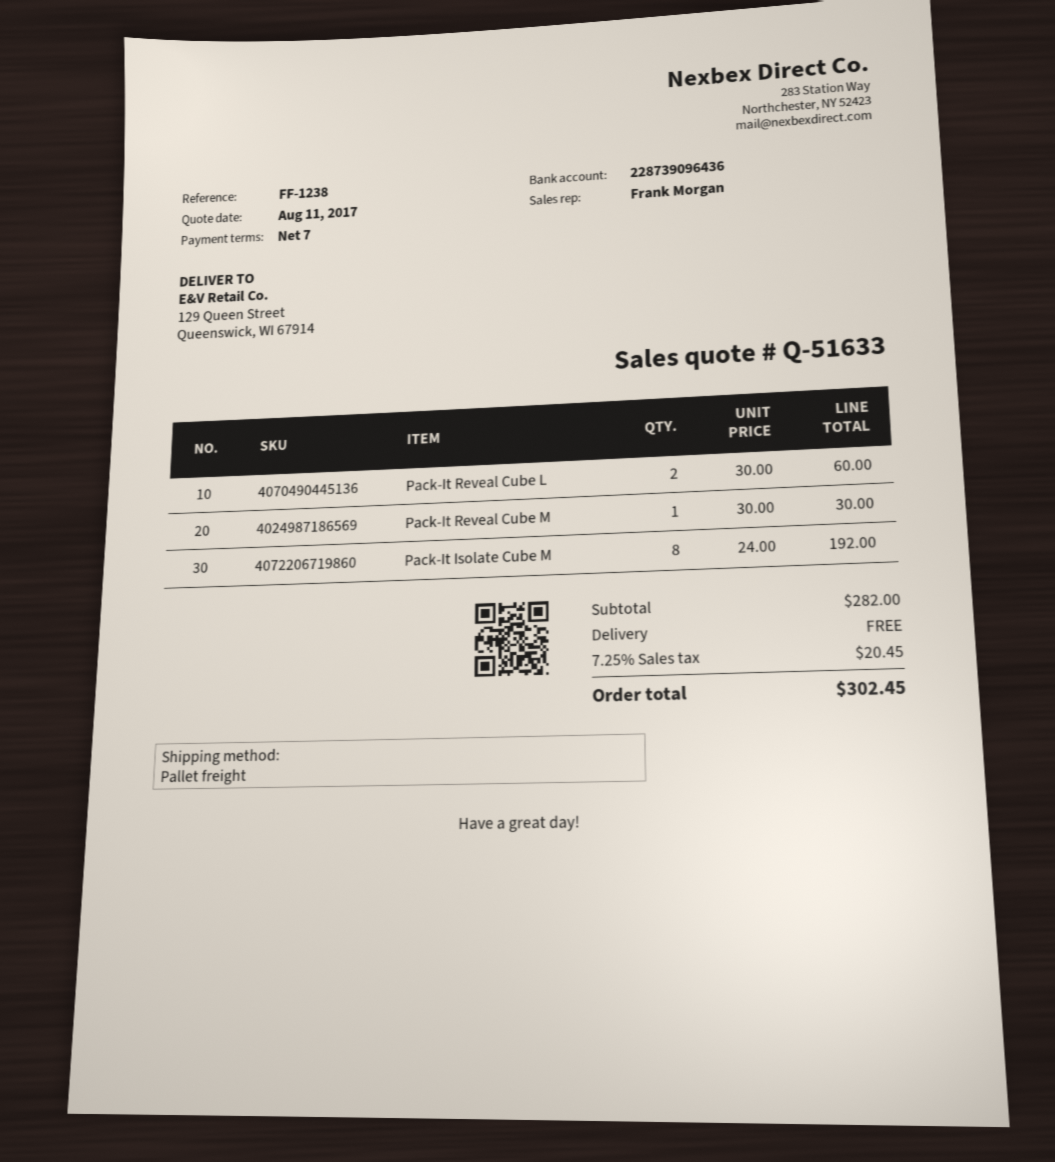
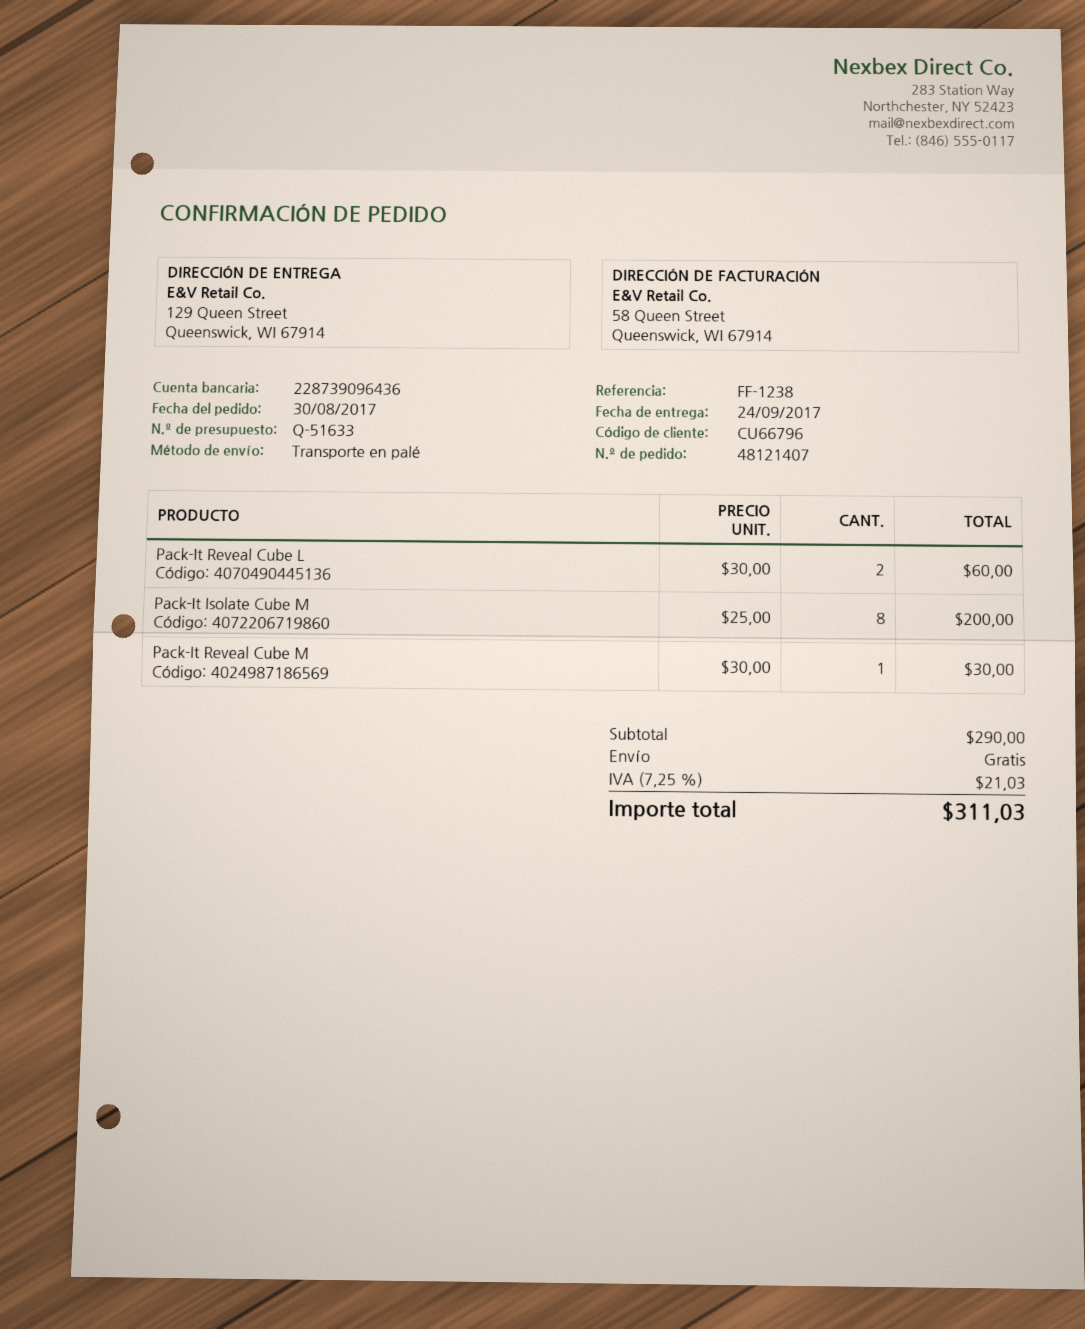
Pack-It Isolate Cube M: 8 x 24.00 = 192.00 -> 8 x 25.00 = 200.00
subtotal: 282.00 -> 290.00
tax: 7.25% = 20.45 -> 7.25% = 21.03
total: 302.45 -> 311.03

